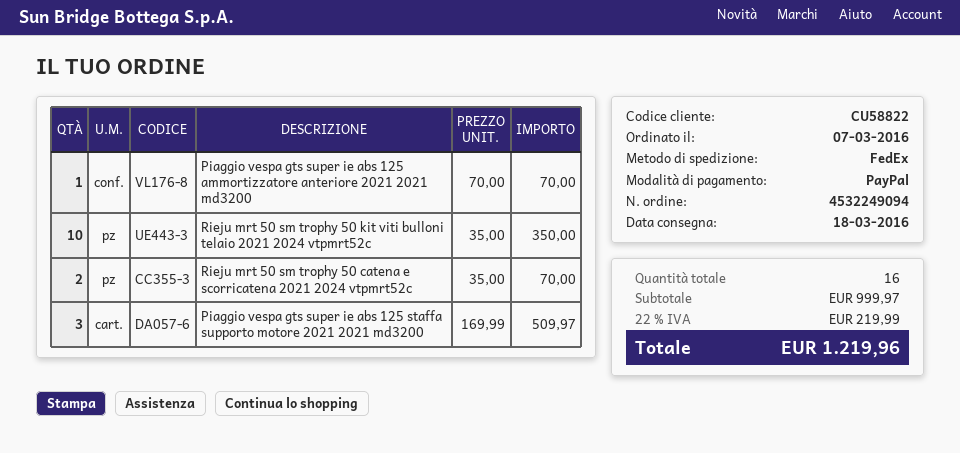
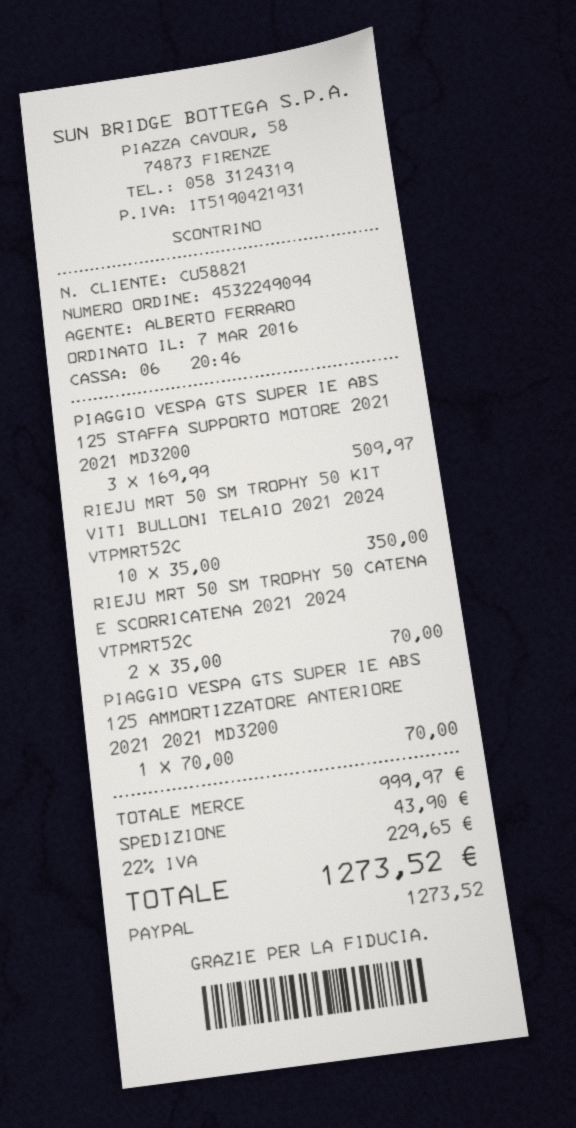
customer number: CU58822 -> CU58821
shipping: none -> 43.90
tax: 22% = 219.99 -> 22% = 229.65
total: 1219.96 -> 1273.52

